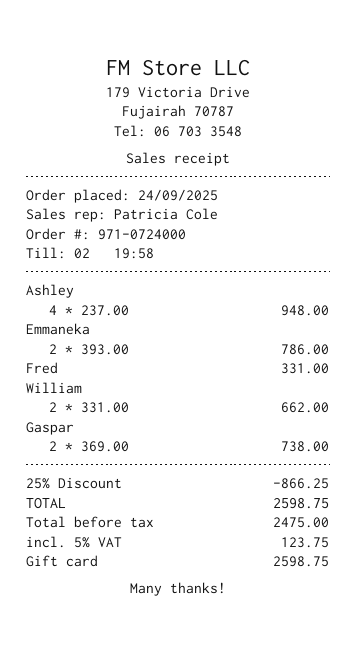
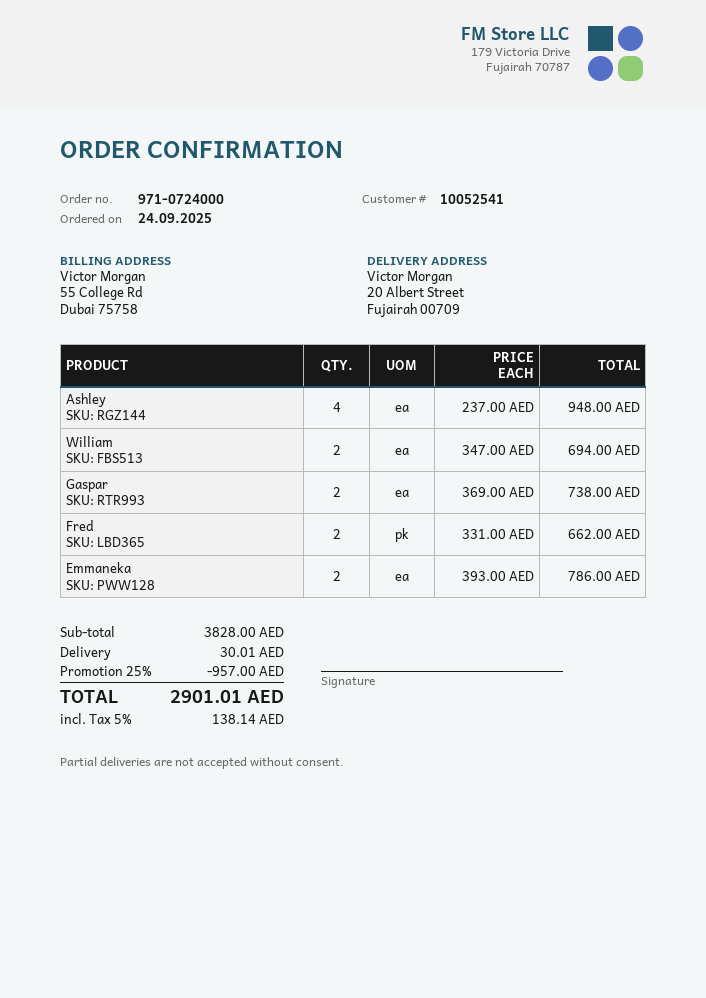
Fred: 1 x 331.00 = 331.00 -> 2 x 331.00 = 662.00
William: 2 x 331.00 = 662.00 -> 2 x 347.00 = 694.00
discount: 25% = 866.25 -> 25% = 957.00
shipping: none -> 30.01
tax: 5% = 123.75 -> 5% = 138.14
total: 2598.75 -> 2901.01

